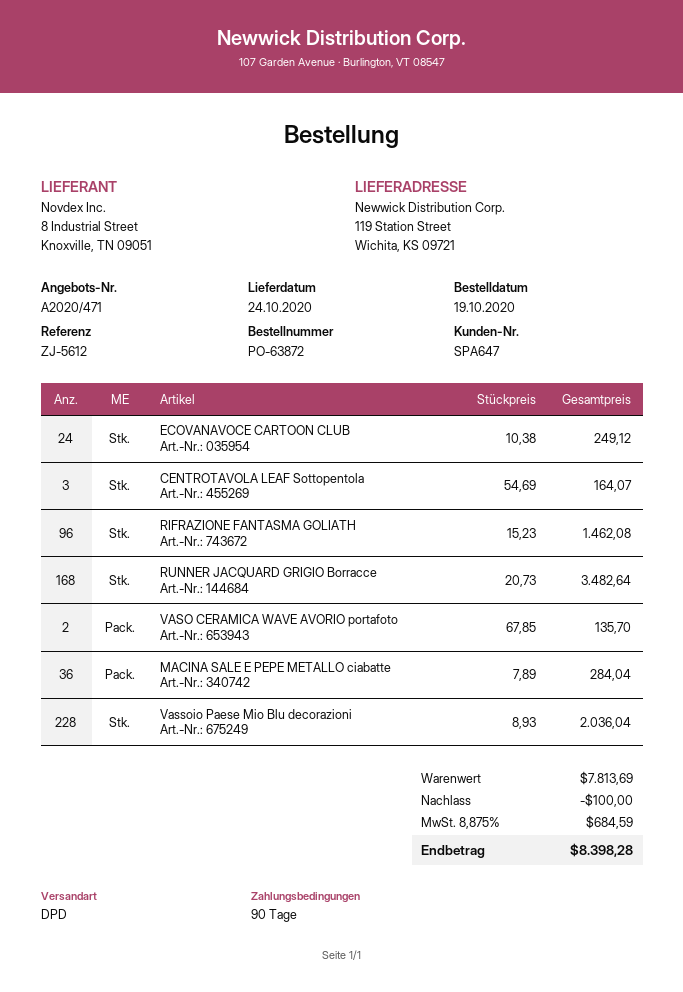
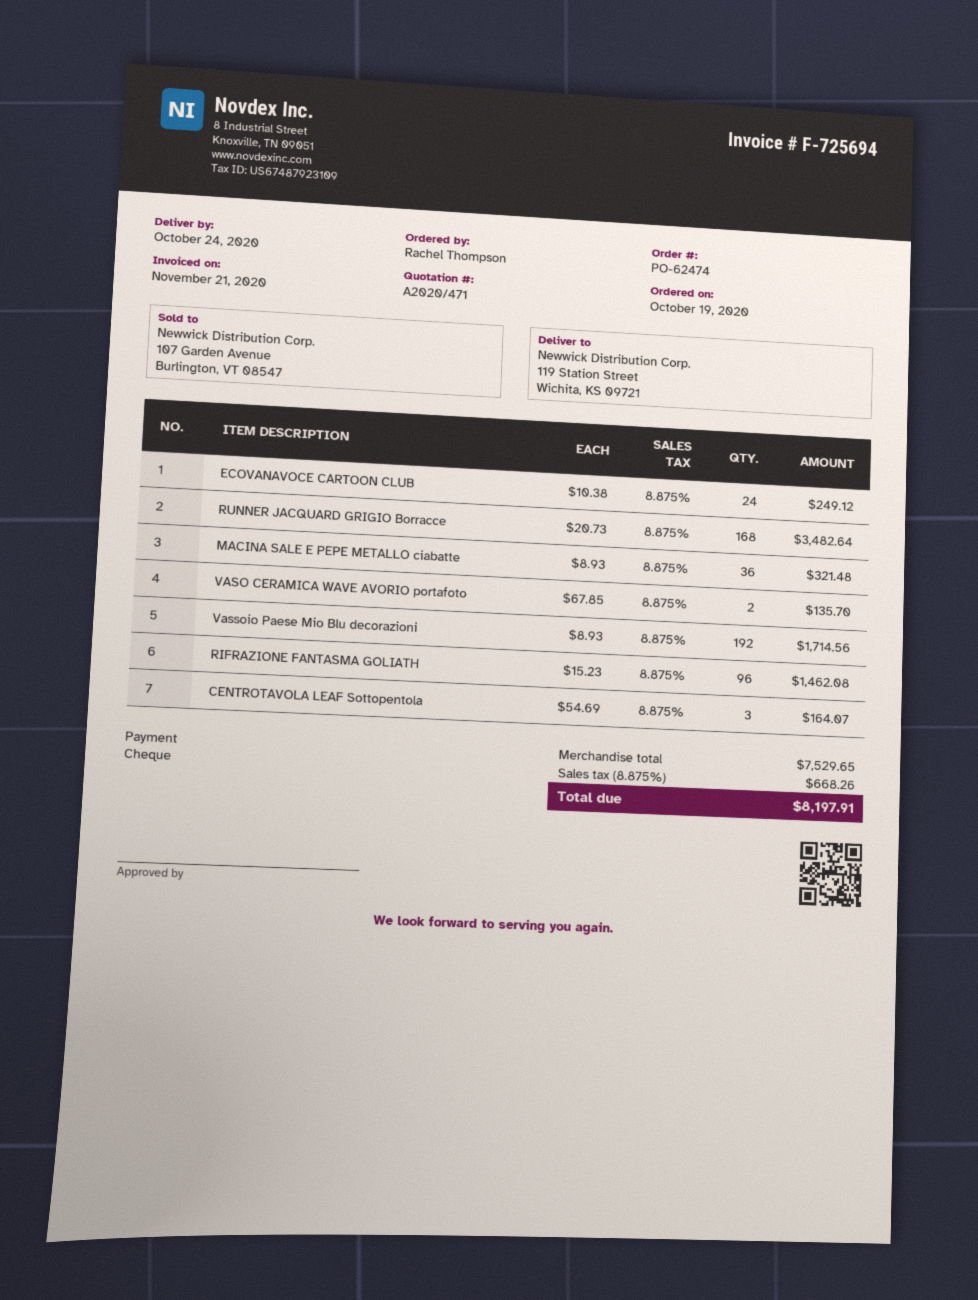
order number: PO-63872 -> PO-62474
MACINA SALE E PEPE METALLO ciabatte: 36 x 7.89 = 284.04 -> 36 x 8.93 = 321.48
Vassoio Paese Mio Blu decorazioni: 228 x 8.93 = 2036.04 -> 192 x 8.93 = 1714.56
subtotal: 7813.69 -> 7529.65
discount: 100.00 -> none
tax: 8.875% = 684.59 -> 8.875% = 668.26
total: 8398.28 -> 8197.91

